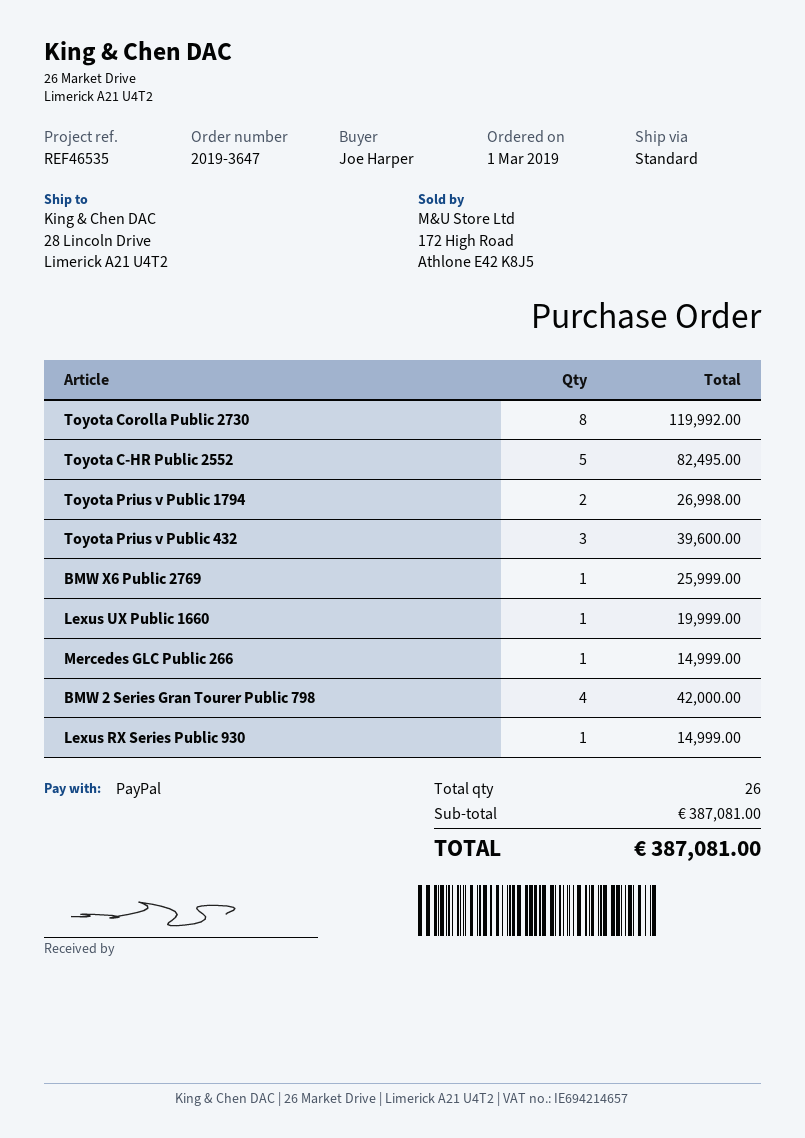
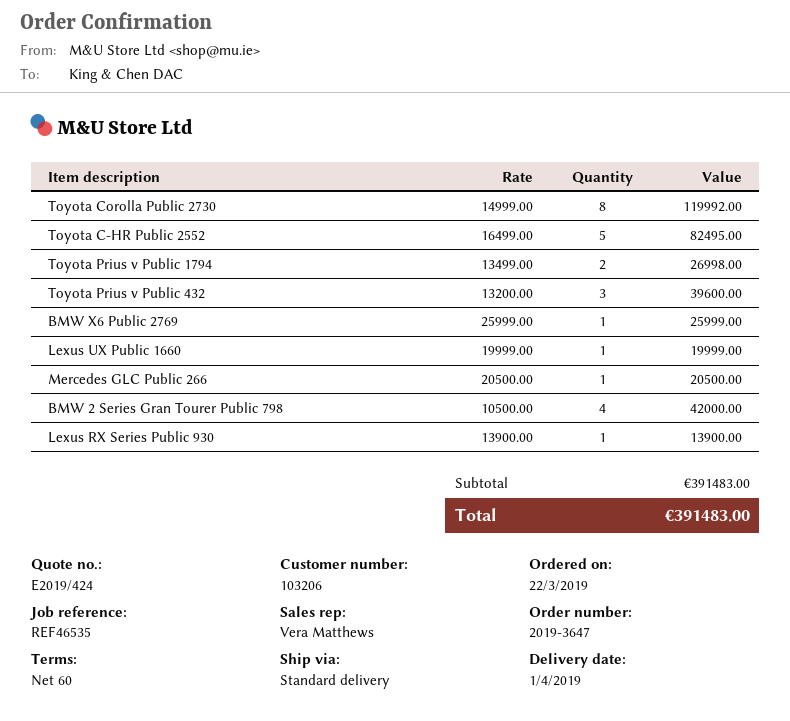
order date: 2019-03-01 -> 2019-03-22
Mercedes GLC Public 266: 1 for 14999.00 -> 1 for 20500.00
Lexus RX Series Public 930: 1 for 14999.00 -> 1 for 13900.00
subtotal: 387081.00 -> 391483.00
total: 387081.00 -> 391483.00

